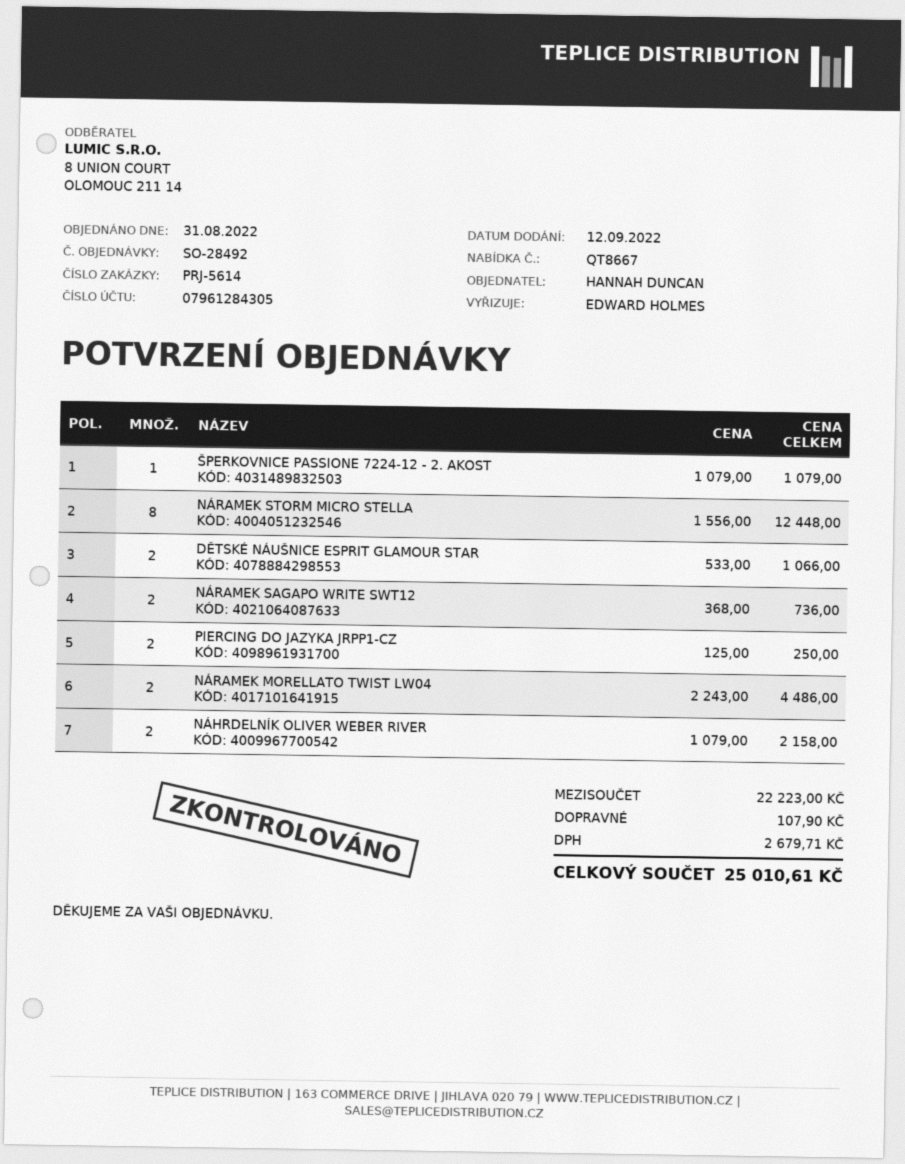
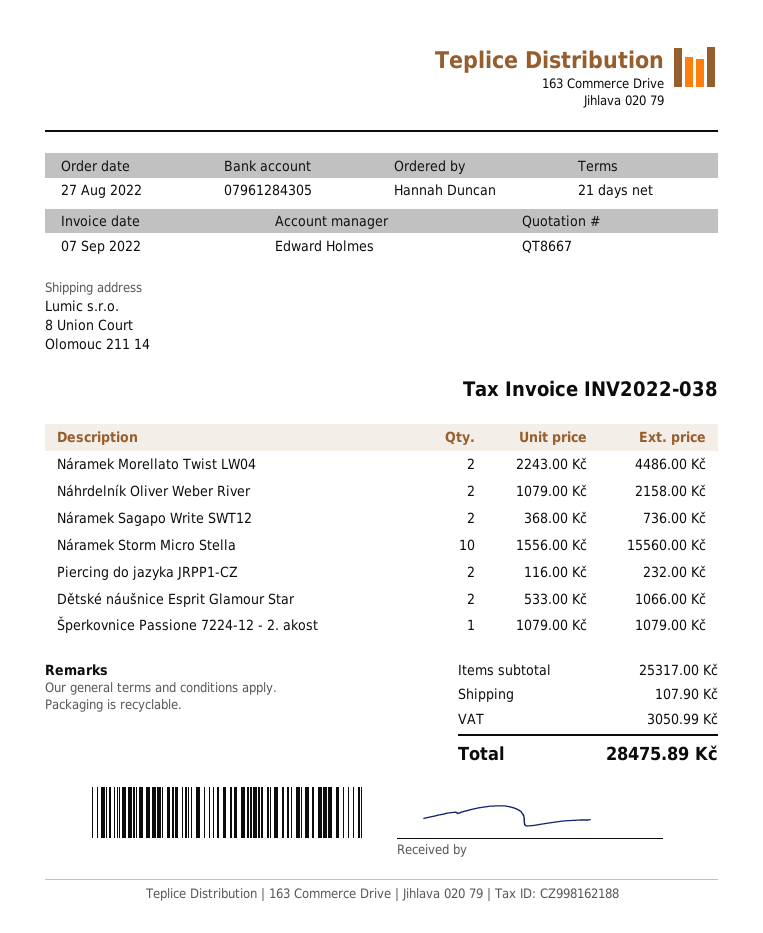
order date: 2022-08-31 -> 2022-08-27
NÁRAMEK STORM MICRO STELLA: 8 x 1556.00 = 12448.00 -> 10 x 1556.00 = 15560.00
PIERCING DO JAZYKA JRPP1-CZ: 2 x 125.00 = 250.00 -> 2 x 116.00 = 232.00
subtotal: 22223.00 -> 25317.00
tax: 2679.71 -> 3050.99
total: 25010.61 -> 28475.89

